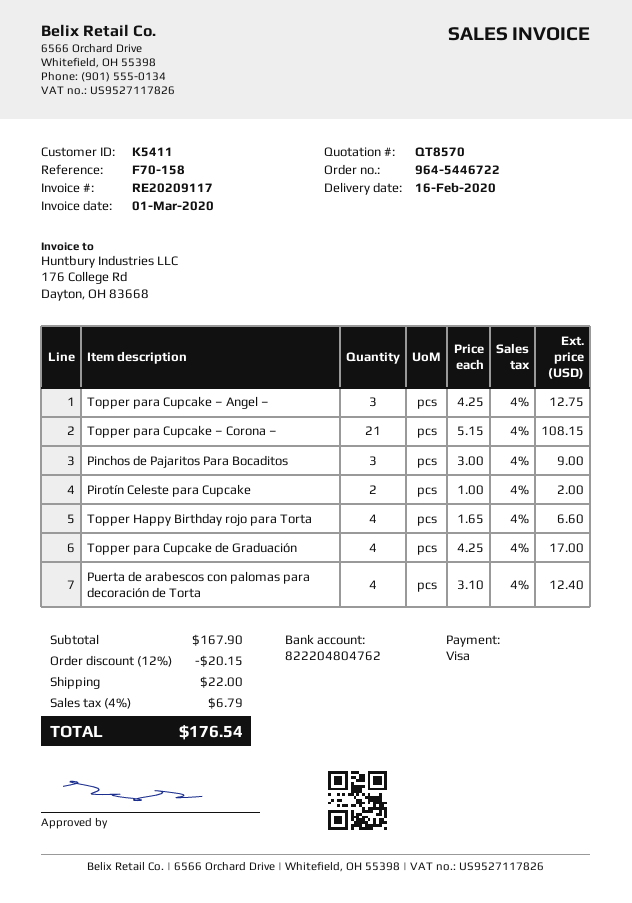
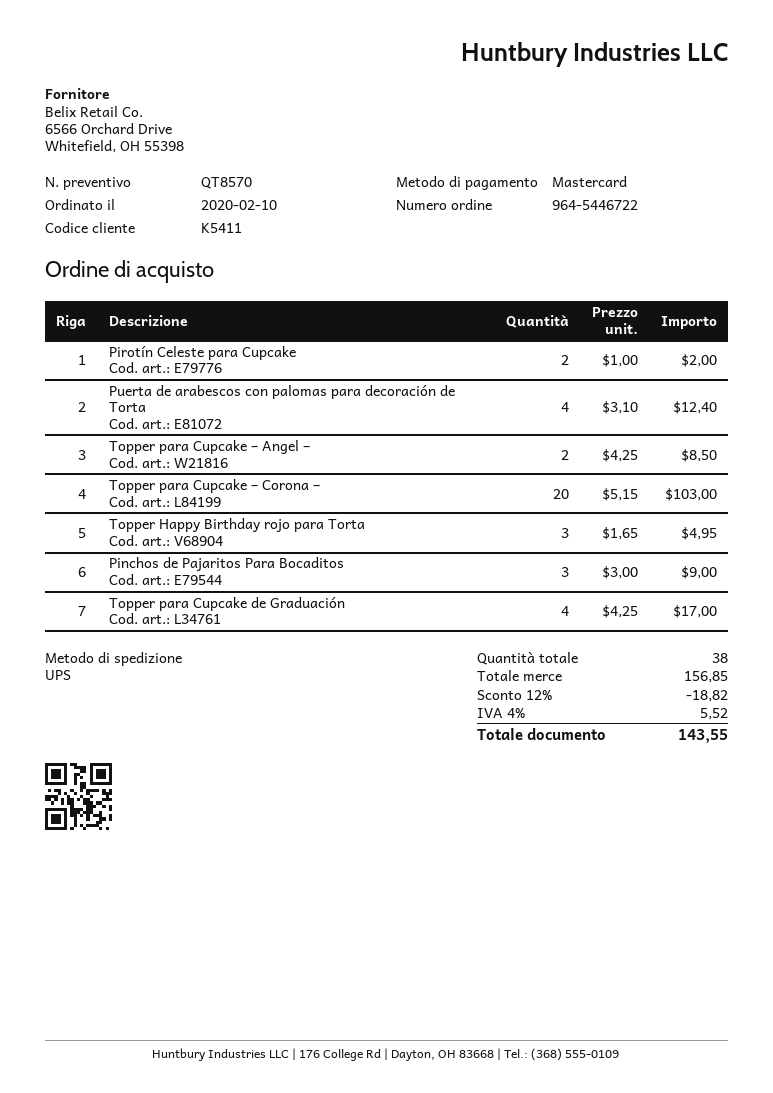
payment method: Visa -> Mastercard
Topper para Cupcake – Angel –: 3 x 4.25 = 12.75 -> 2 x 4.25 = 8.50
Topper para Cupcake – Corona –: 21 x 5.15 = 108.15 -> 20 x 5.15 = 103.00
Topper Happy Birthday rojo para Torta: 4 x 1.65 = 6.60 -> 3 x 1.65 = 4.95
subtotal: 167.90 -> 156.85
discount: 12% = 20.15 -> 12% = 18.82
shipping: 22.00 -> none
tax: 4% = 6.79 -> 4% = 5.52
total: 176.54 -> 143.55

